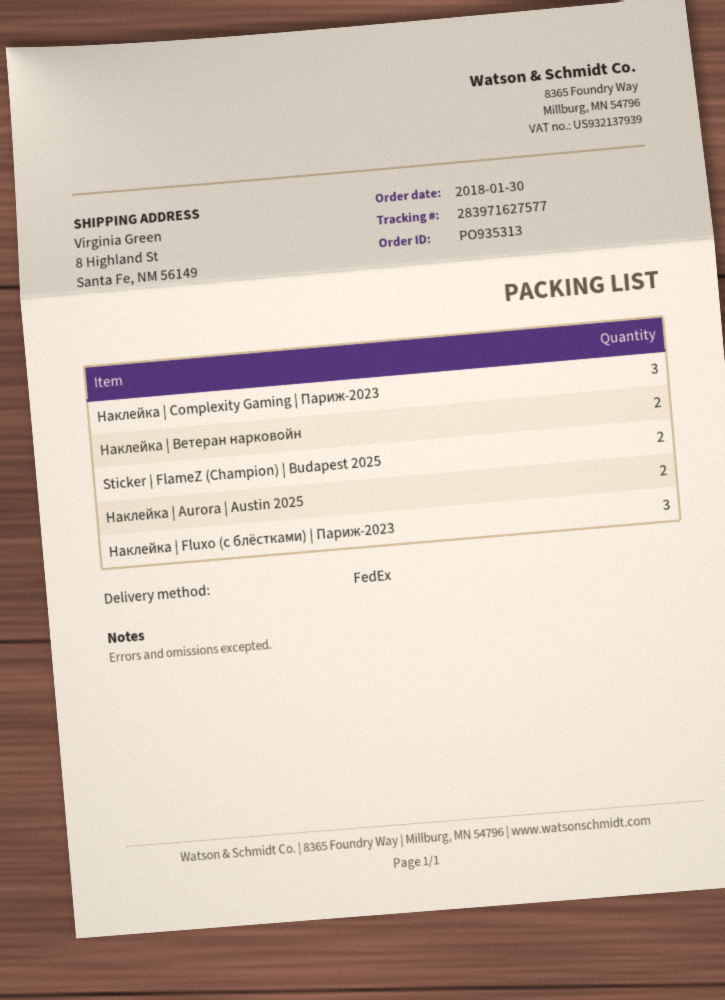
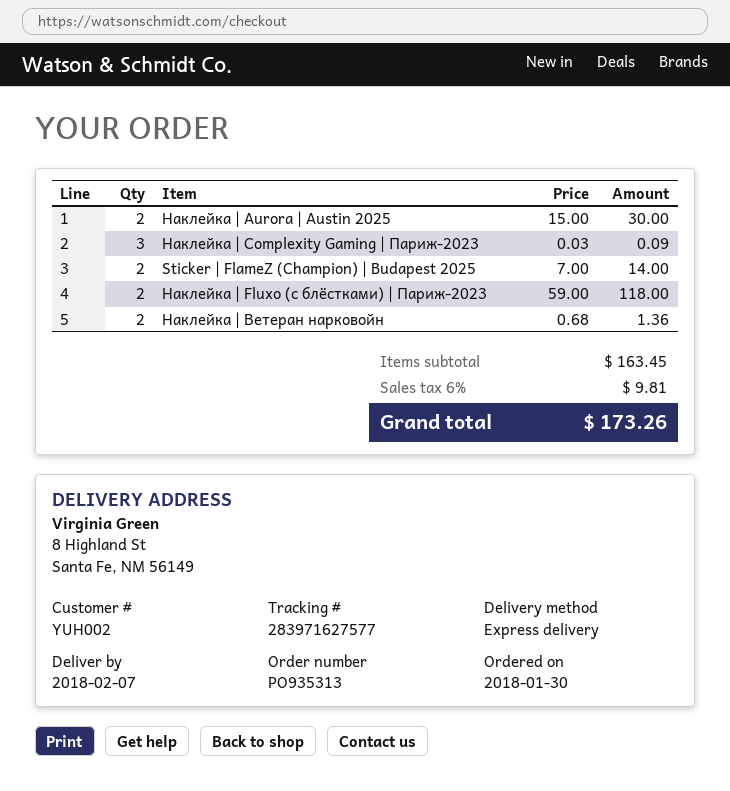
shipping method: FedEx -> express
Наклейка | Fluxo (с блёстками) | Париж-2023: 3 -> 2

